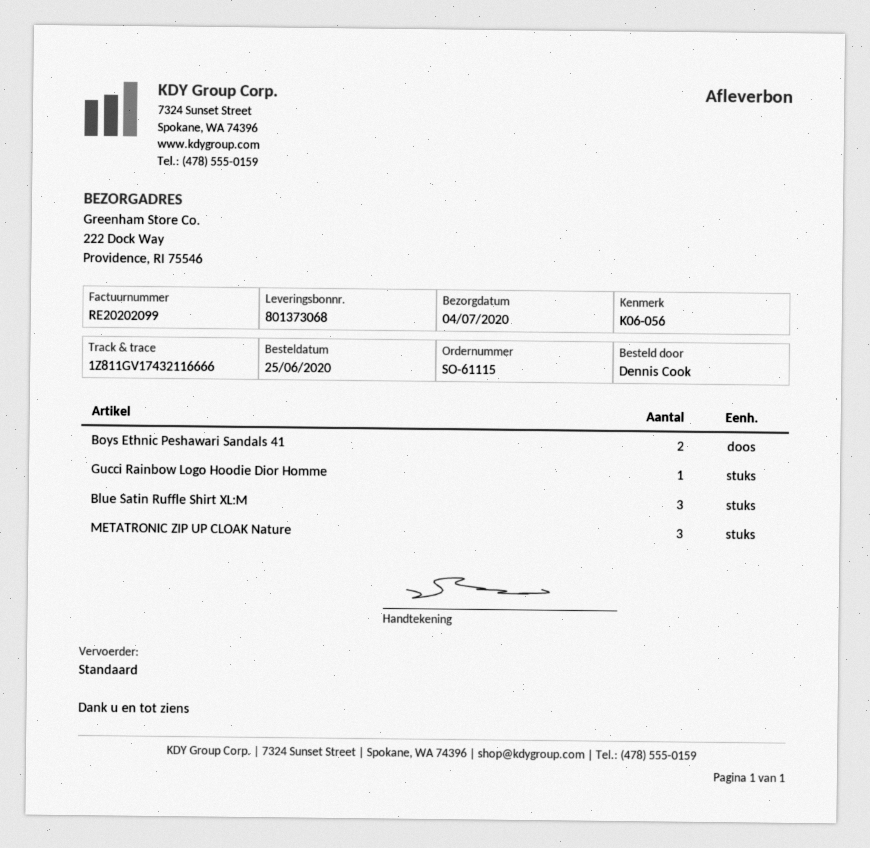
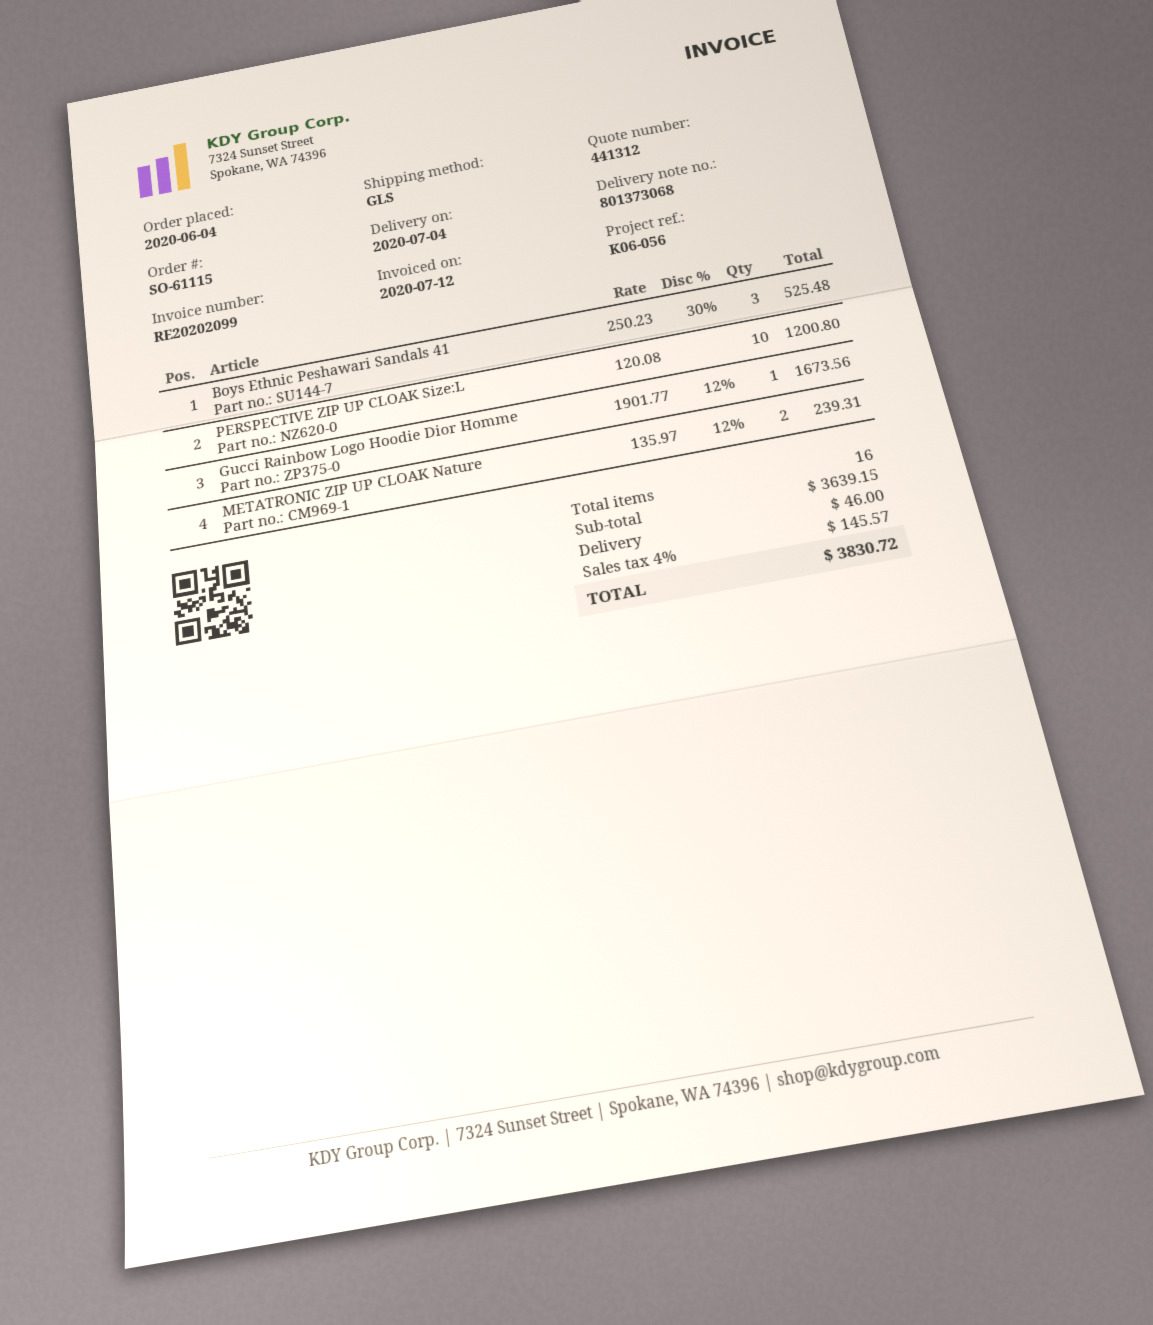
order date: 2020-06-25 -> 2020-06-04
shipping method: standard -> GLS
Boys Ethnic Peshawari Sandals 41: 2 -> 3
Blue Satin Ruffle Shirt XL:M: 3 -> none
METATRONIC ZIP UP CLOAK Nature: 3 -> 2
PERSPECTIVE ZIP UP CLOAK Size:L: none -> 10

